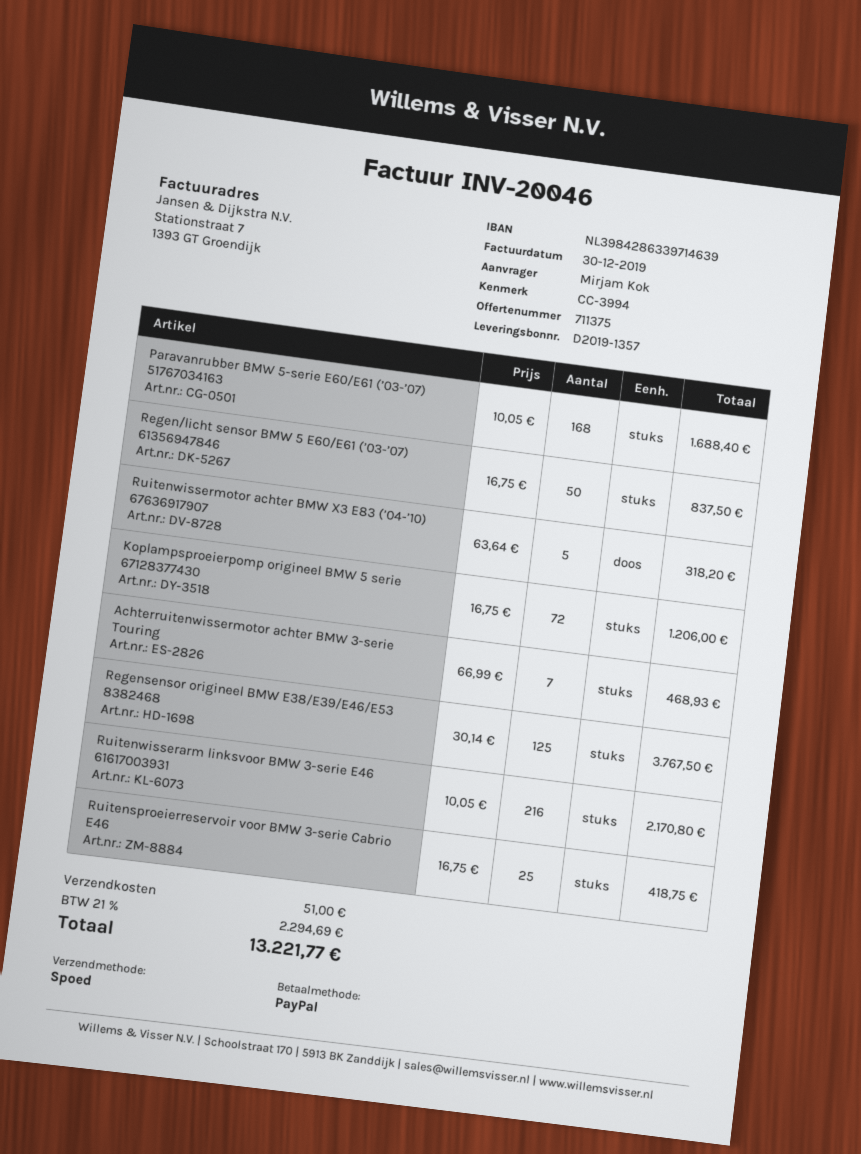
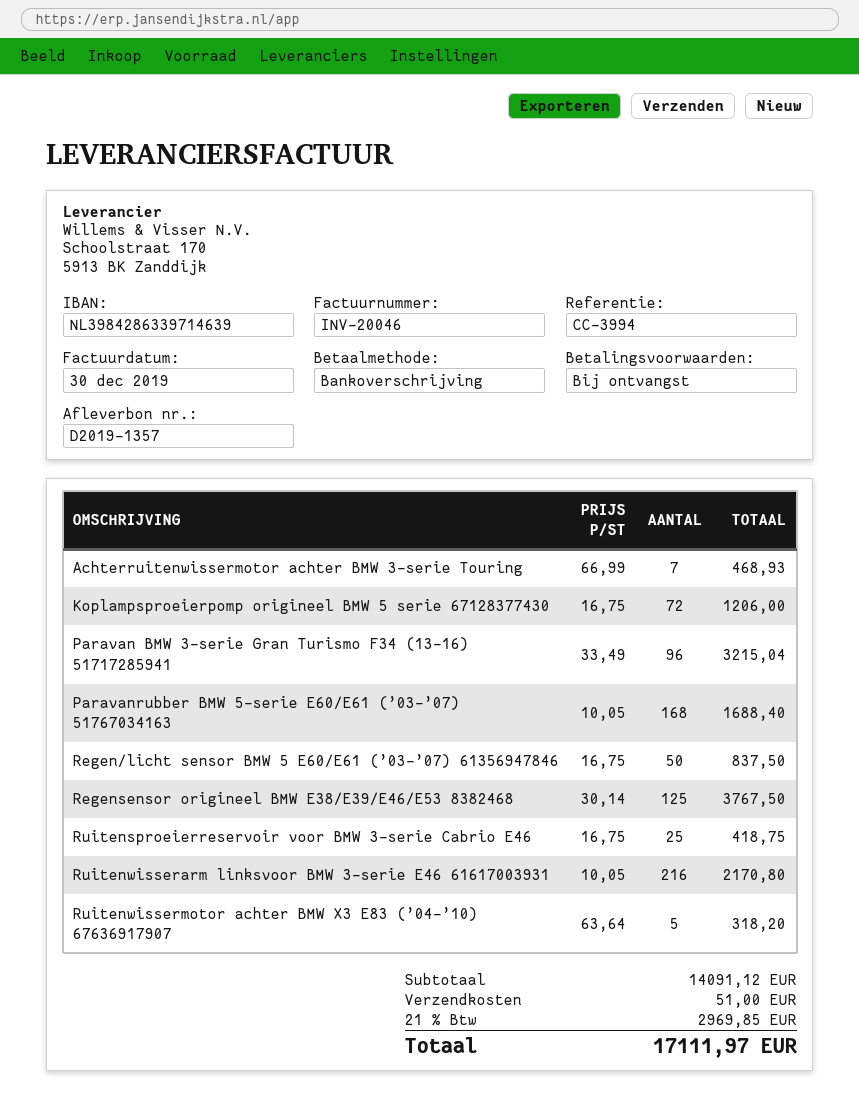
payment method: PayPal -> bank transfer
Paravan BMW 3-serie Gran Turismo F34 (13-16) 51717285941: none -> 96 x 33.49 = 3215.04
tax: 21% = 2294.69 -> 21% = 2969.85
total: 13221.77 -> 17111.97

